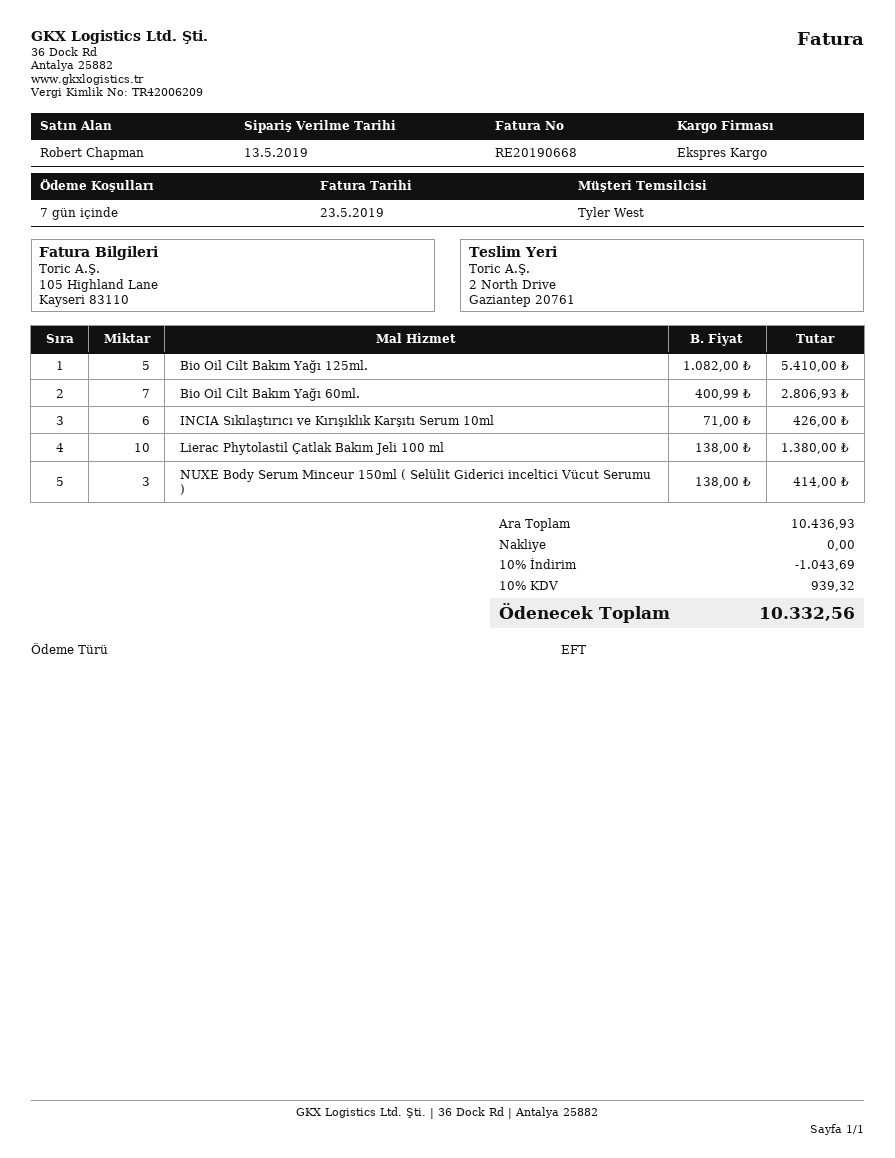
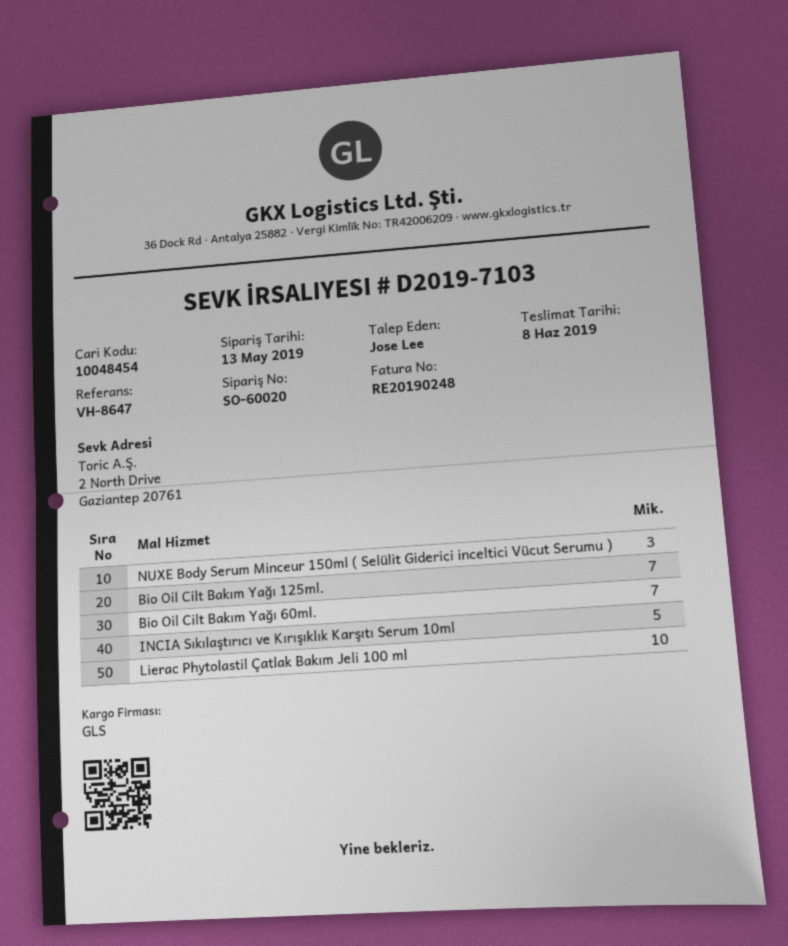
invoice number: RE20190668 -> RE20190248
ordered by: Robert Chapman -> Jose Lee
shipping method: express -> GLS
Bio Oil Cilt Bakım Yağı 125ml.: 5 -> 7
INCIA Sıkılaştırıcı ve Kırışıklık Karşıtı Serum 10ml: 6 -> 5

